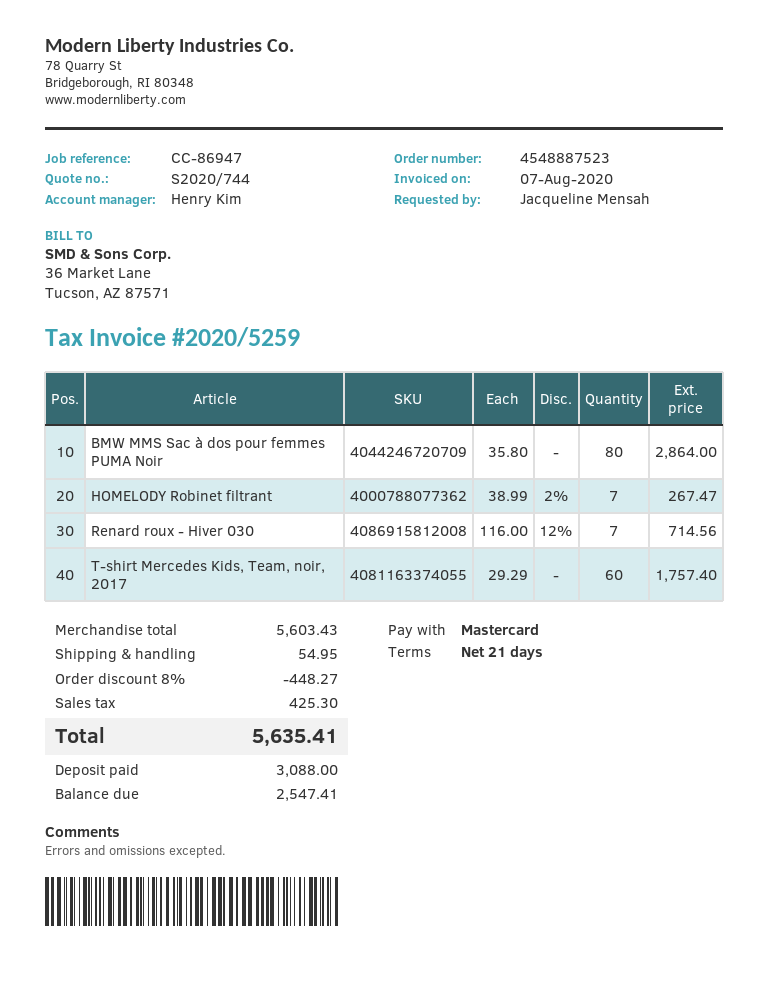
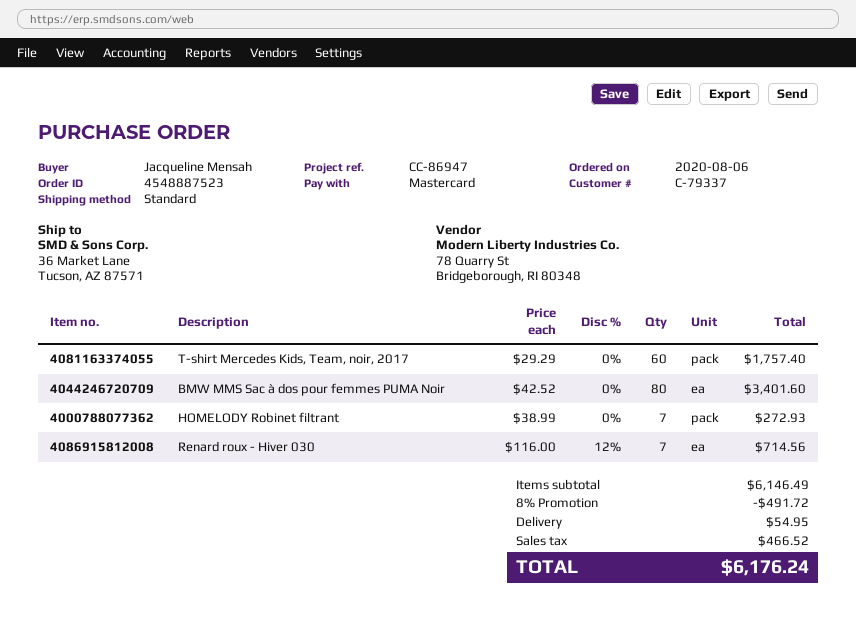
BMW MMS Sac à dos pour femmes PUMA Noir: 80 x 35.80 = 2864.00 -> 80 x 42.52 = 3401.60
HOMELODY Robinet filtrant: 7 x 38.99 - 2% = 267.47 -> 7 x 38.99 = 272.93
subtotal: 5603.43 -> 6146.49
discount: 8% = 448.27 -> 8% = 491.72
tax: 425.30 -> 466.52
total: 5635.41 -> 6176.24

